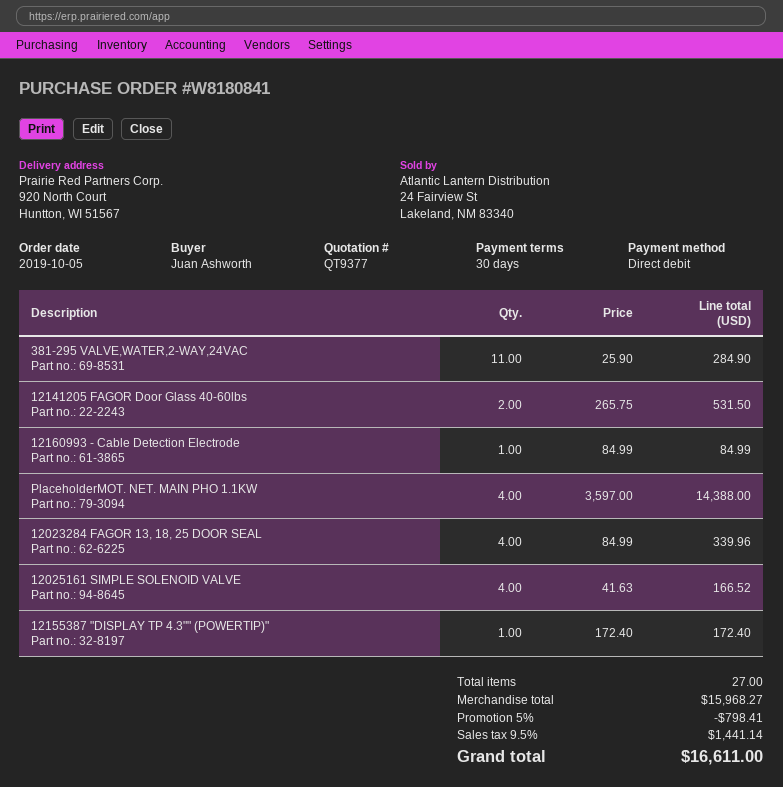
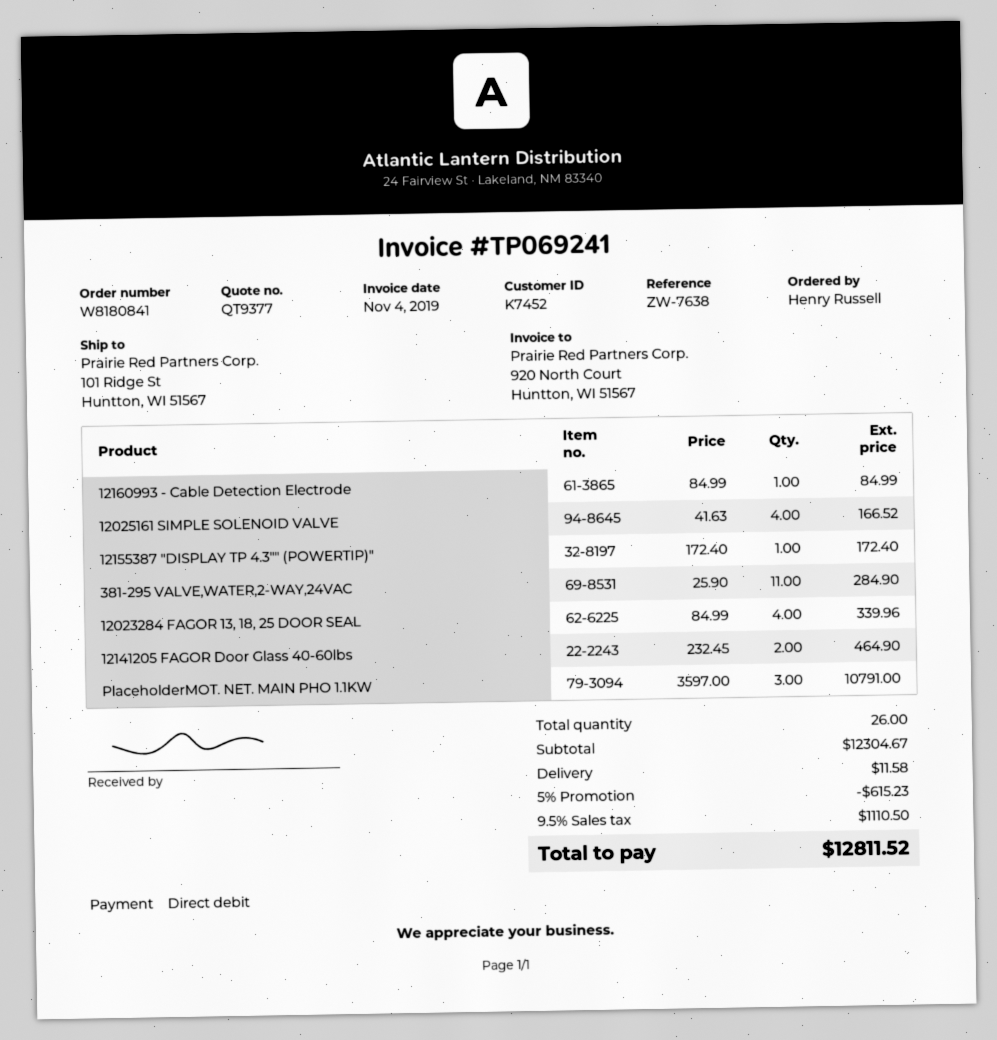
ordered by: Juan Ashworth -> Henry Russell
ship to: 920 North Court, Huntton, WI 51567 -> 101 Ridge St, Huntton, WI 51567
12141205 FAGOR Door Glass 40-60lbs: 2 x 265.75 = 531.50 -> 2 x 232.45 = 464.90
PlaceholderMOT. NET. MAIN PHO 1.1KW: 4 x 3597.00 = 14388.00 -> 3 x 3597.00 = 10791.00
total quantity: 27 -> 26
subtotal: 15968.27 -> 12304.67
discount: 5% = 798.41 -> 5% = 615.23
shipping: none -> 11.58
tax: 9.5% = 1441.14 -> 9.5% = 1110.50
total: 16611.00 -> 12811.52

